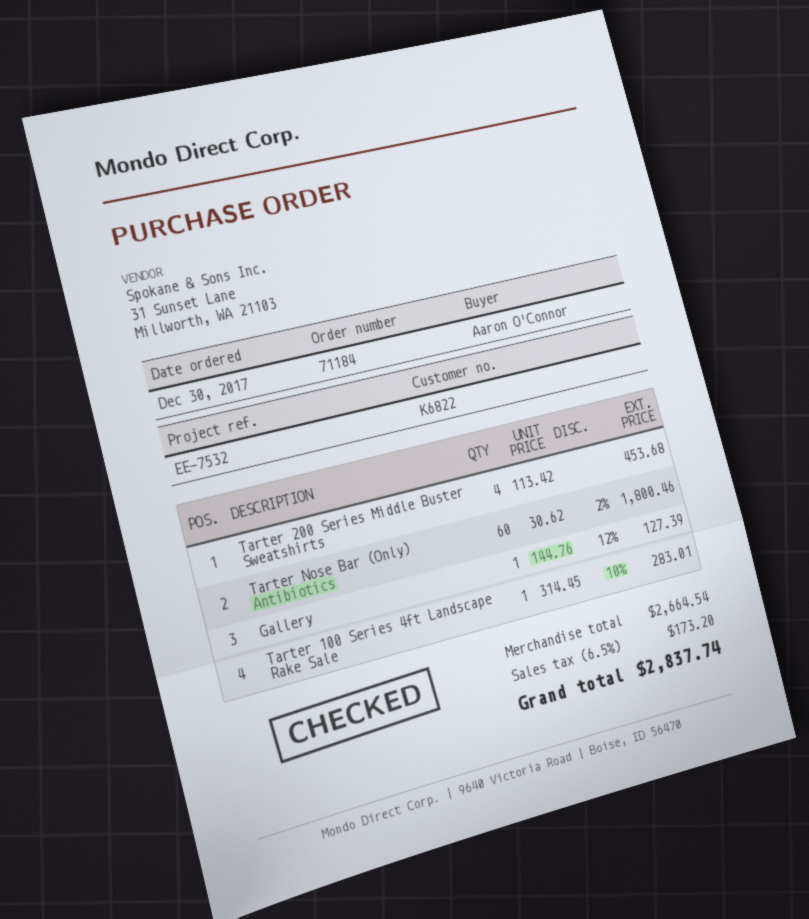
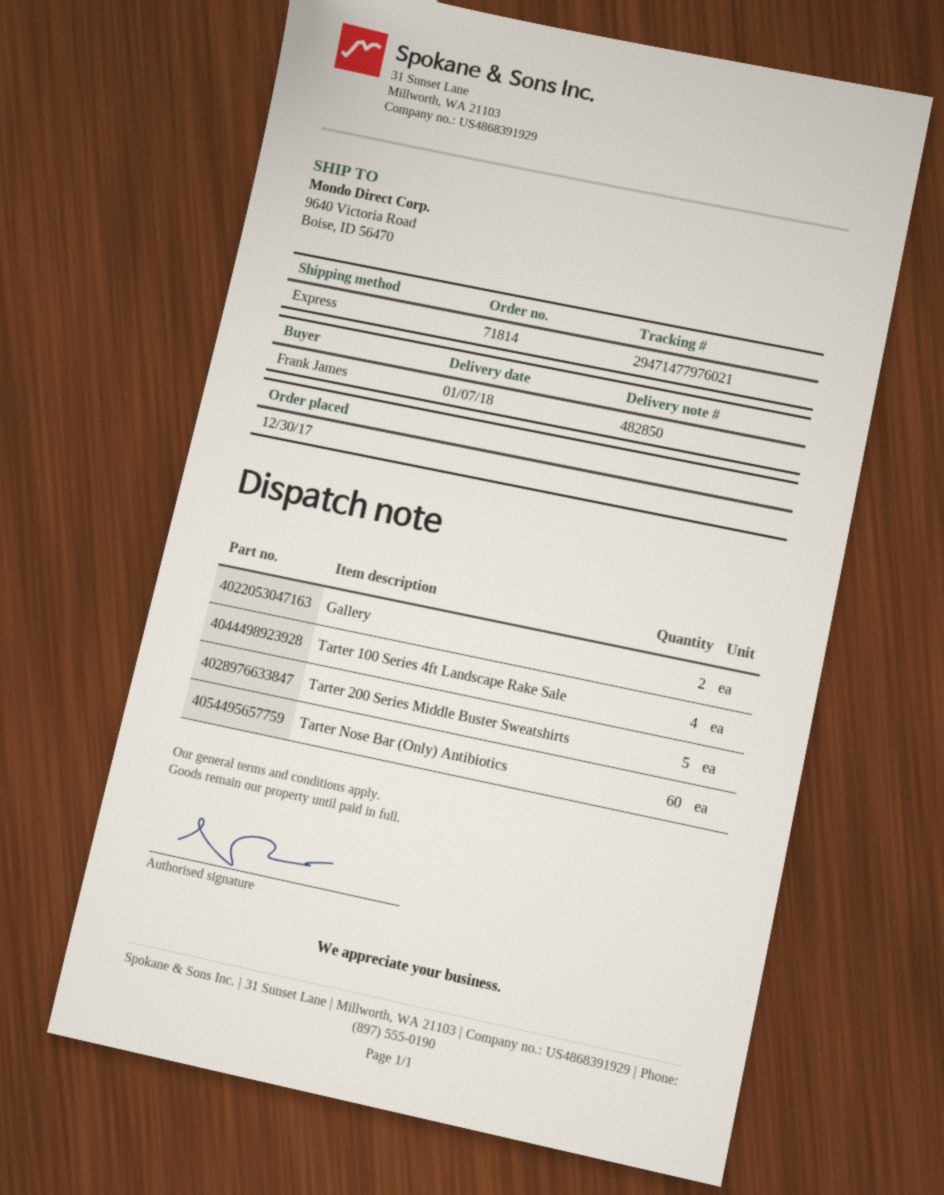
order number: 71184 -> 71814
ordered by: Aaron O'Connor -> Frank James
Tarter 200 Series Middle Buster Sweatshirts: 4 -> 5
Gallery: 1 -> 2
Tarter 100 Series 4ft Landscape Rake Sale: 1 -> 4

